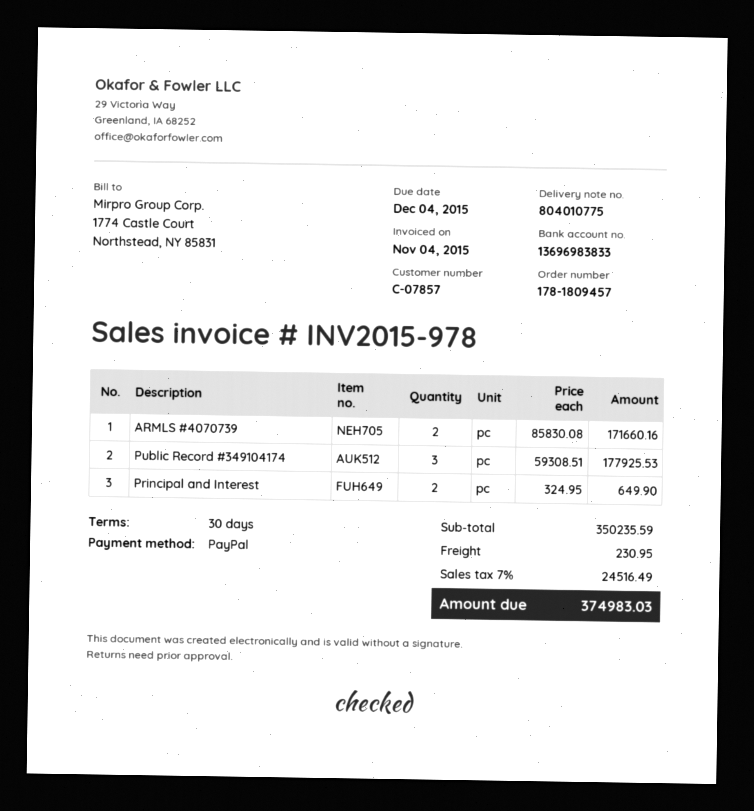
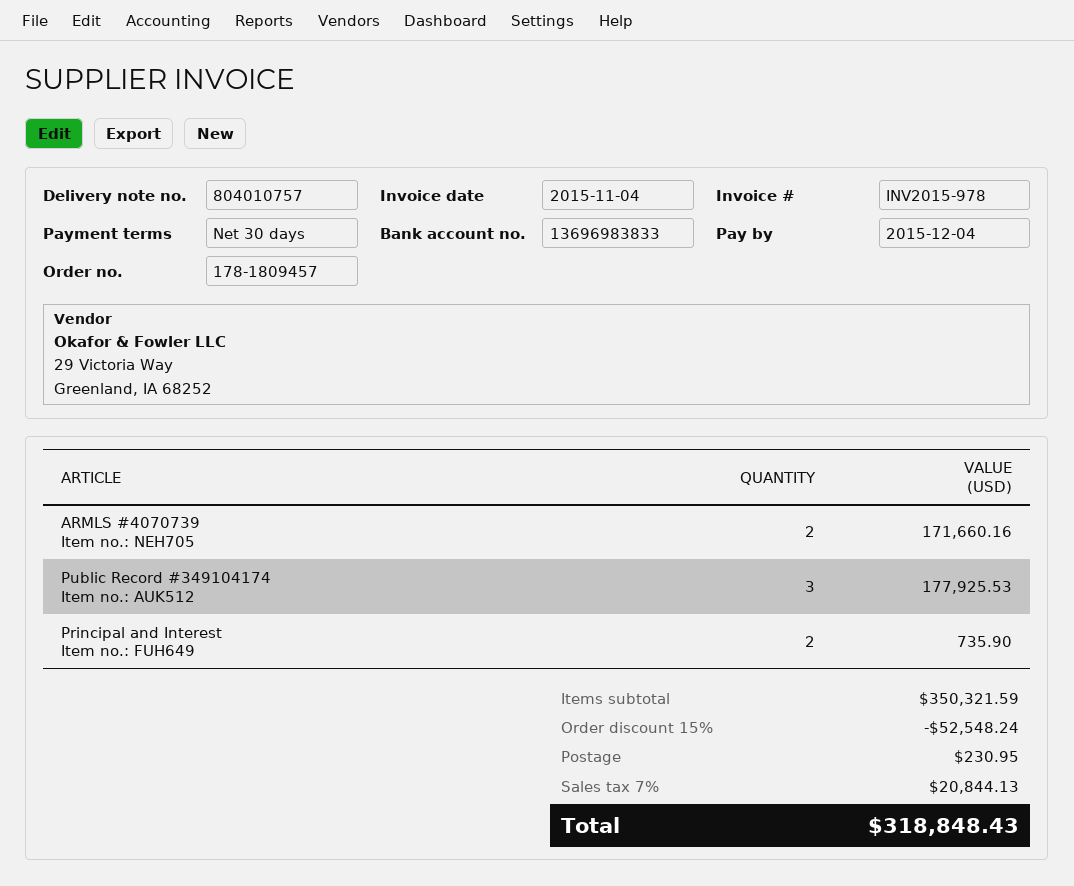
delivery note number: 804010775 -> 804010757
Principal and Interest: 2 for 649.90 -> 2 for 735.90
subtotal: 350235.59 -> 350321.59
discount: none -> 15% = 52548.24
tax: 7% = 24516.49 -> 7% = 20844.13
total: 374983.03 -> 318848.43

